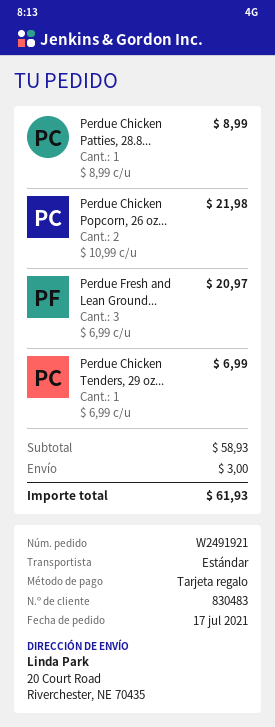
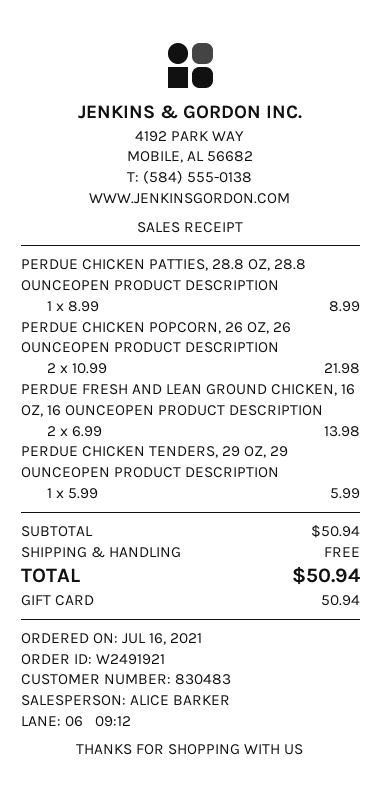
order date: 2021-07-17 -> 2021-07-16
Perdue Fresh and Lean Ground...: 3 x 6.99 = 20.97 -> 2 x 6.99 = 13.98
Perdue Chicken Tenders, 29 oz...: 1 x 6.99 = 6.99 -> 1 x 5.99 = 5.99
subtotal: 58.93 -> 50.94
shipping: 3.00 -> 0.00
total: 61.93 -> 50.94

